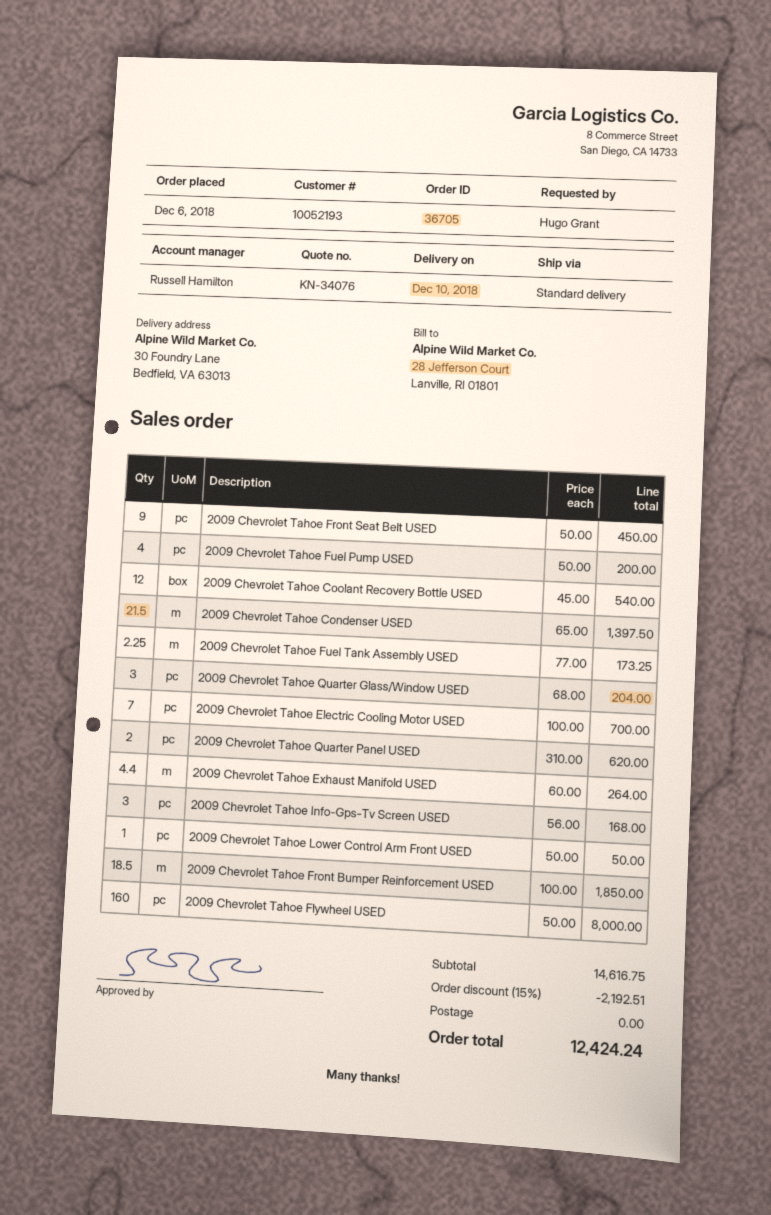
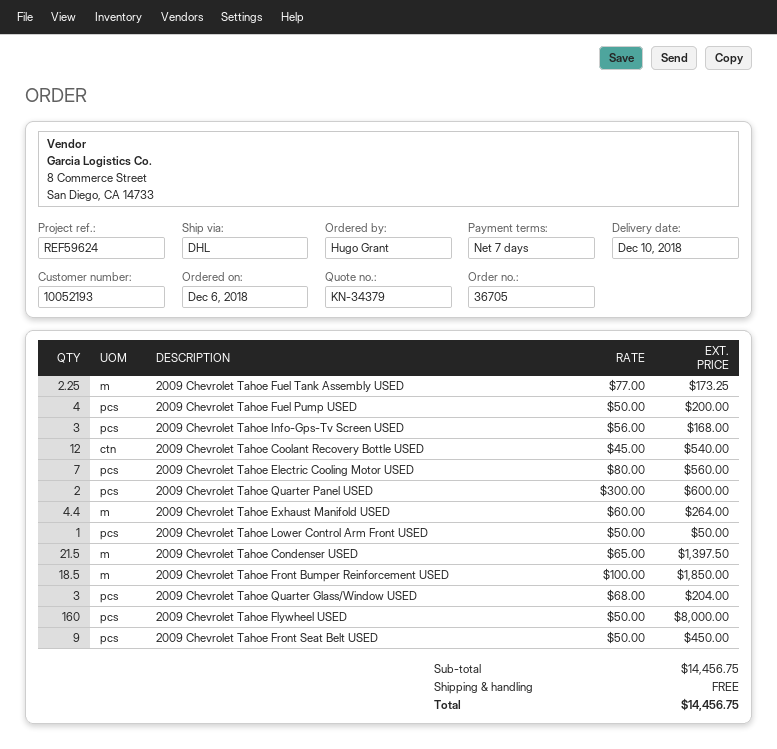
quote number: KN-34076 -> KN-34379
shipping method: standard -> DHL
2009 Chevrolet Tahoe Electric Cooling Motor USED: 7 x 100.00 = 700.00 -> 7 x 80.00 = 560.00
2009 Chevrolet Tahoe Quarter Panel USED: 2 x 310.00 = 620.00 -> 2 x 300.00 = 600.00
subtotal: 14616.75 -> 14456.75
discount: 15% = 2192.51 -> none
total: 12424.24 -> 14456.75

